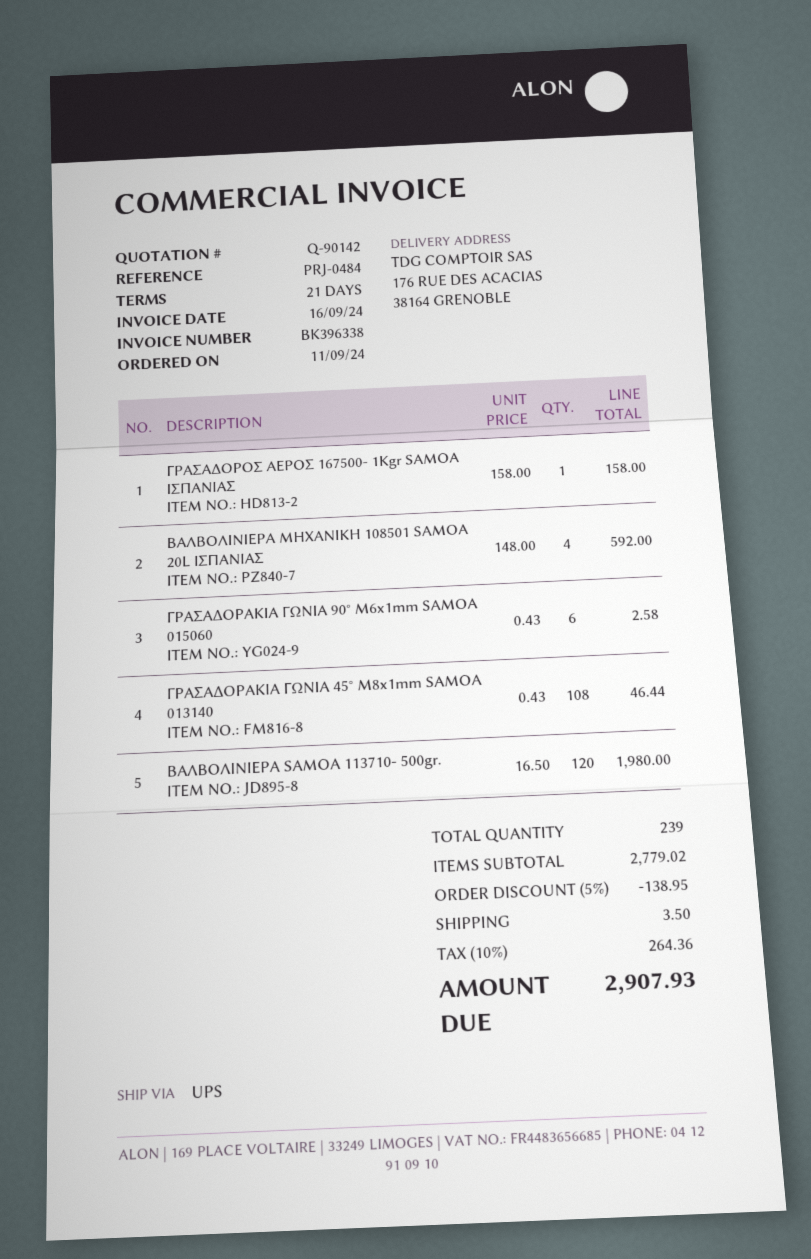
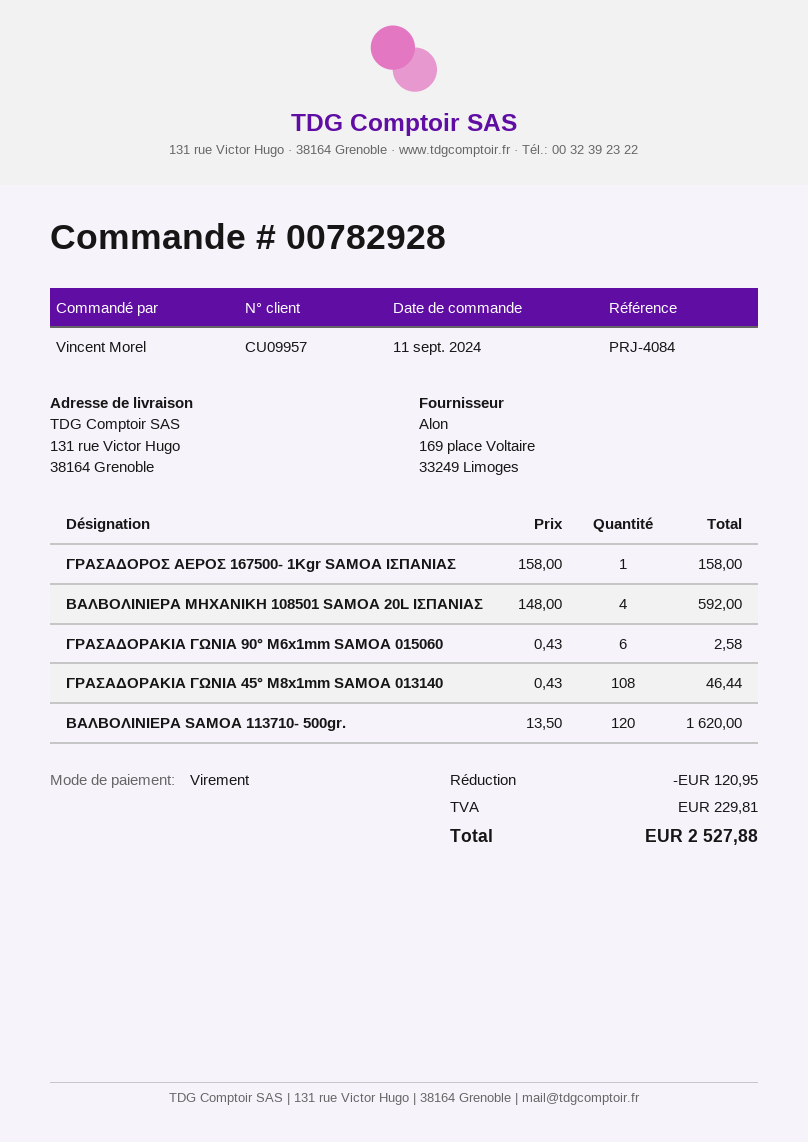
reference: PRJ-0484 -> PRJ-4084
ship to: 176 RUE DES ACACIAS, 38164 GRENOBLE -> 131 rue Victor Hugo, 38164 Grenoble
ΒΑΛΒΟΛΙΝΙΕΡΑ SAMOA 113710- 500gr.: 120 x 16.50 = 1980.00 -> 120 x 13.50 = 1620.00
discount: 138.95 -> 120.95
shipping: 3.50 -> none
tax: 264.36 -> 229.81
total: 2907.93 -> 2527.88

